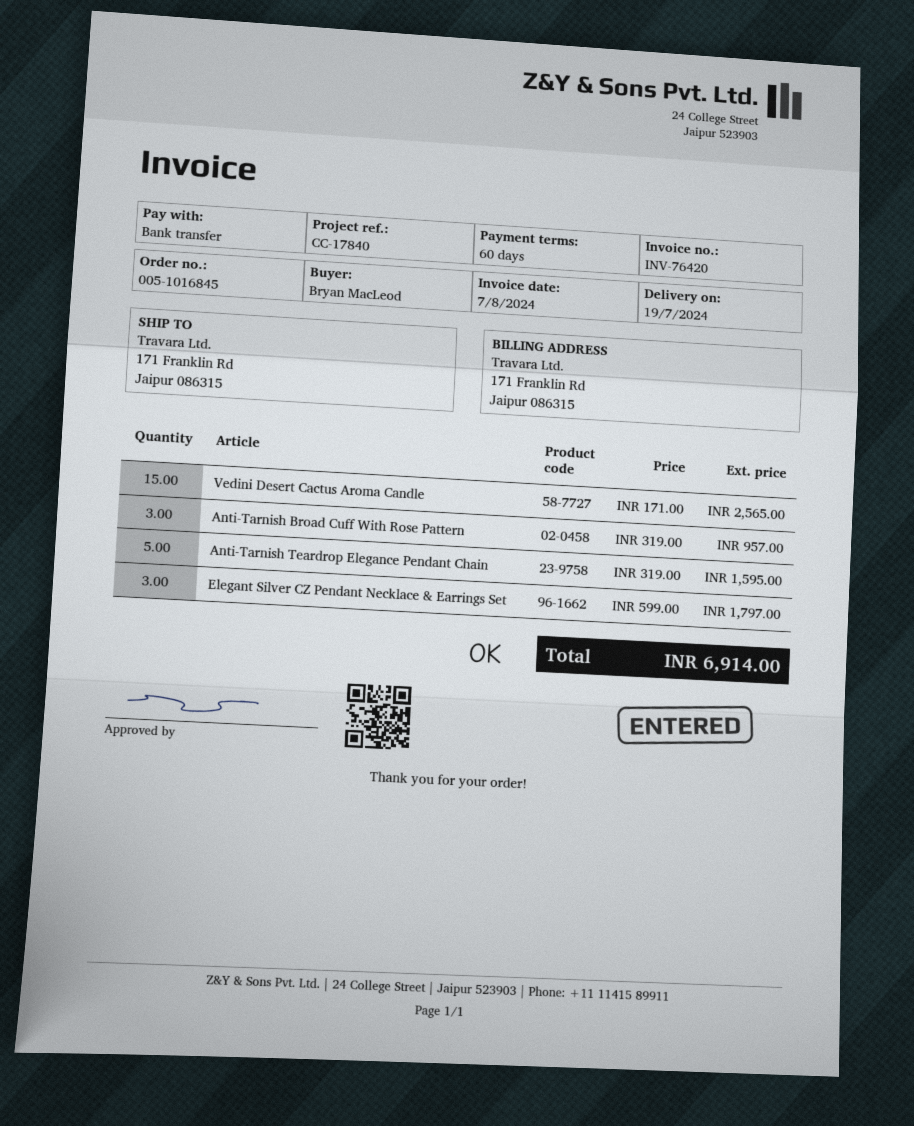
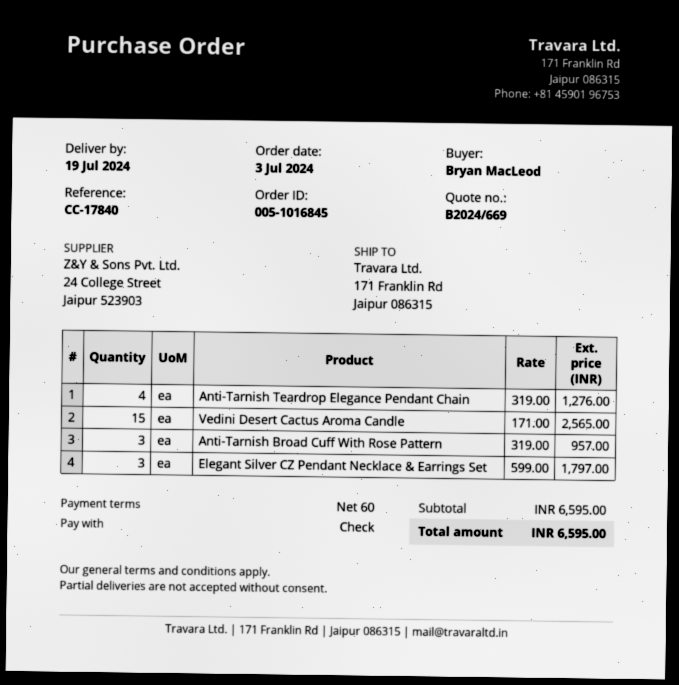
payment method: bank transfer -> cheque
Anti-Tarnish Teardrop Elegance Pendant Chain: 5 x 319.00 = 1595.00 -> 4 x 319.00 = 1276.00
total: 6914.00 -> 6595.00

